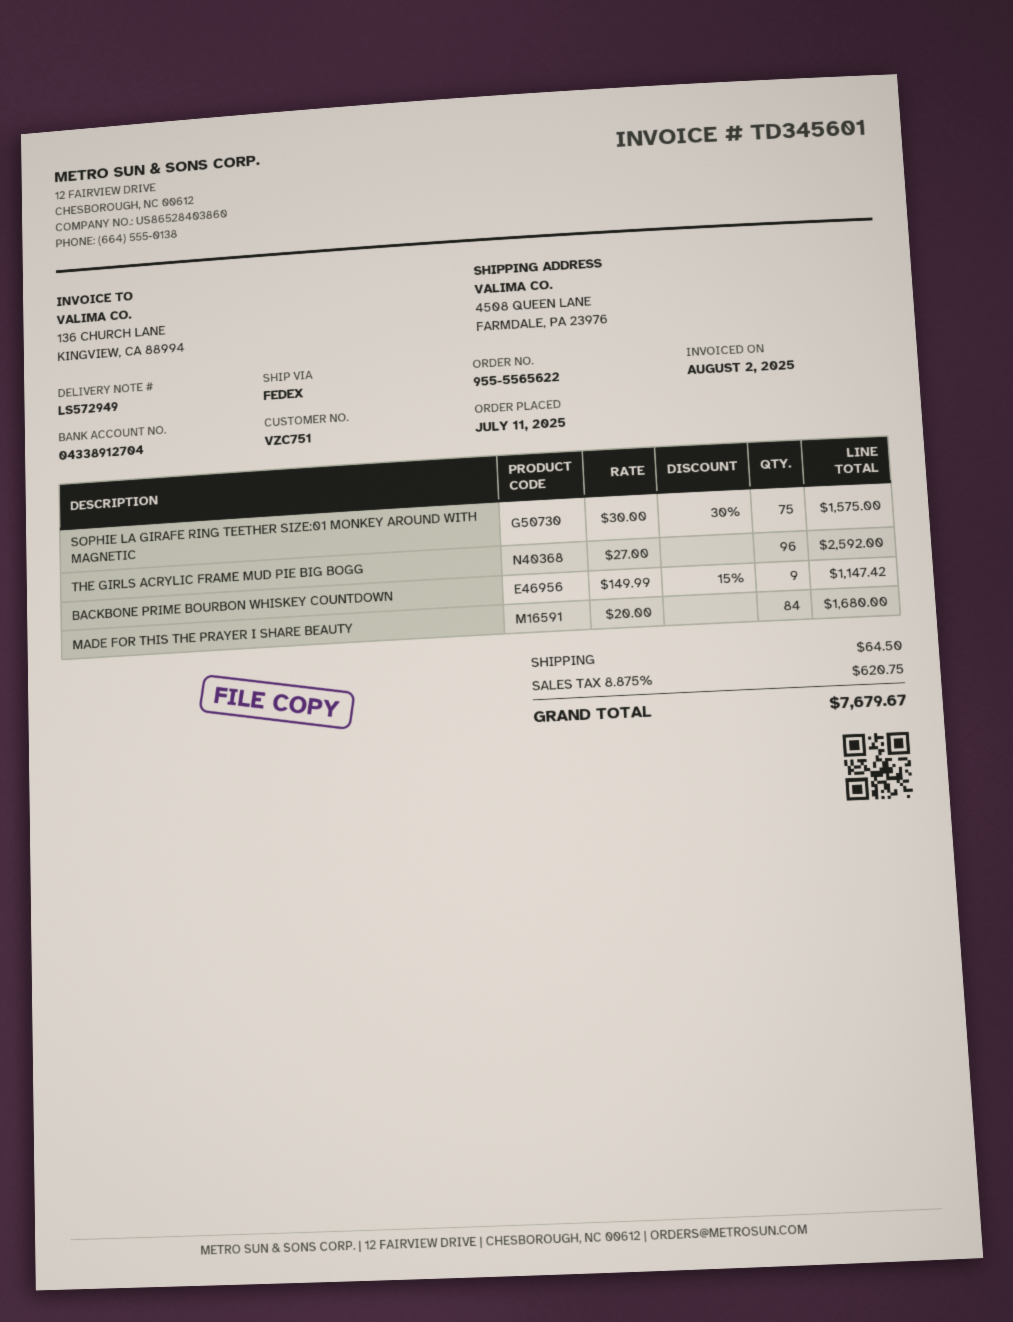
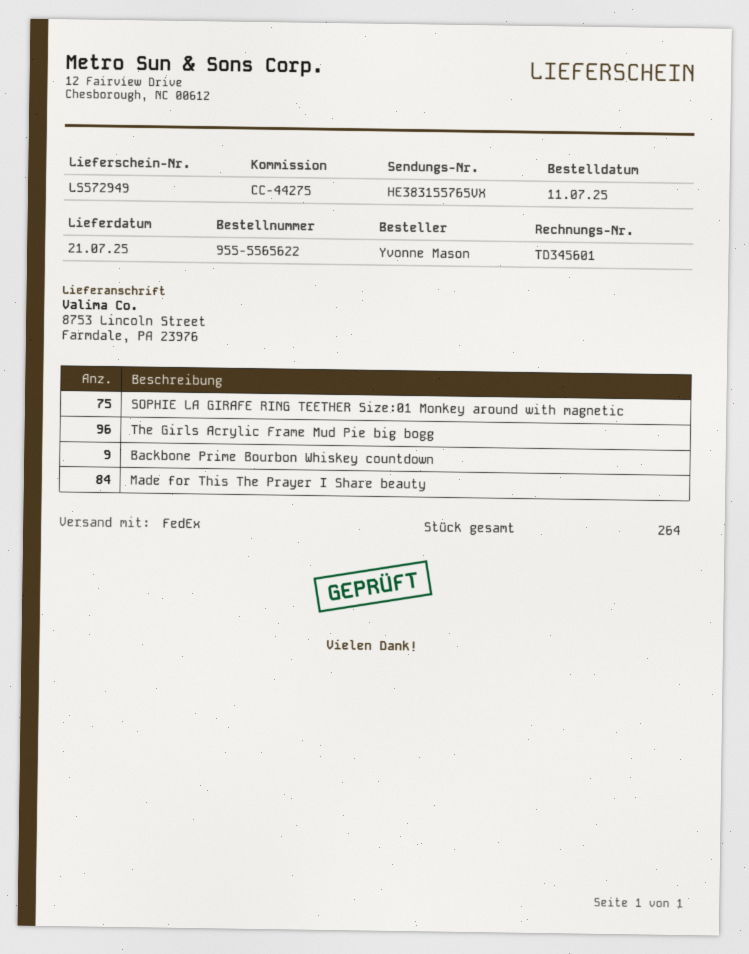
ship to: 4508 QUEEN LANE, FARMDALE, PA 23976 -> 8753 Lincoln Street, Farmdale, PA 23976

